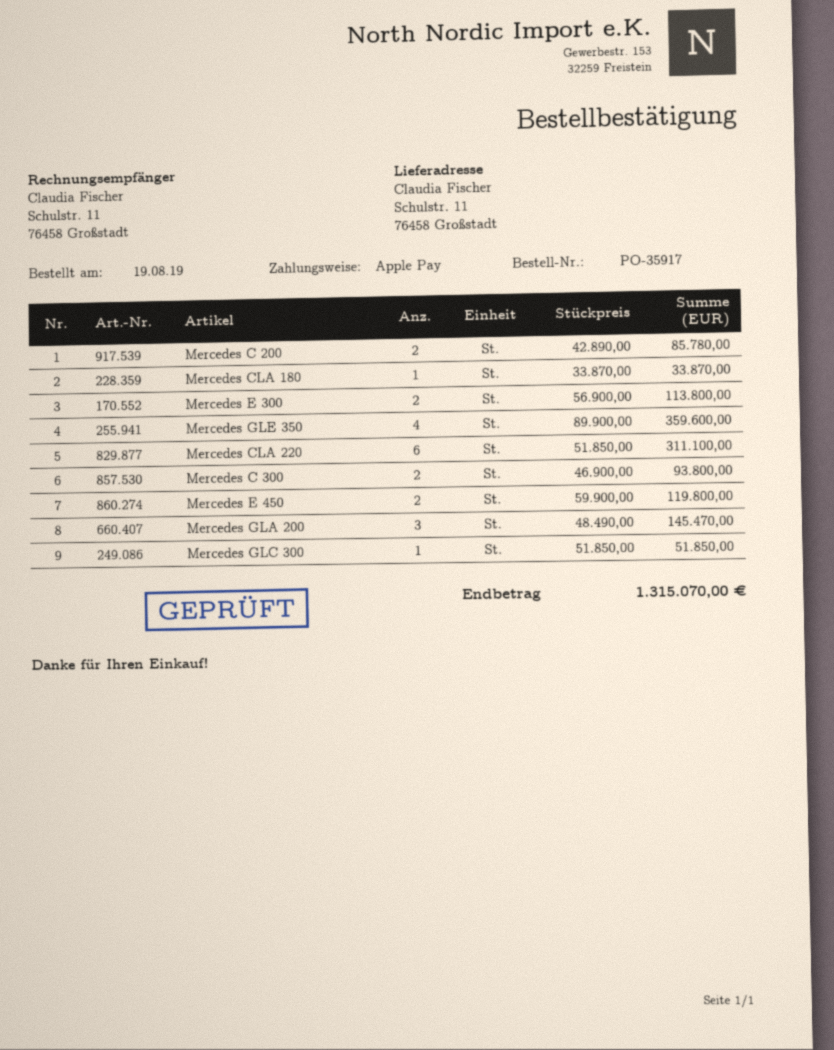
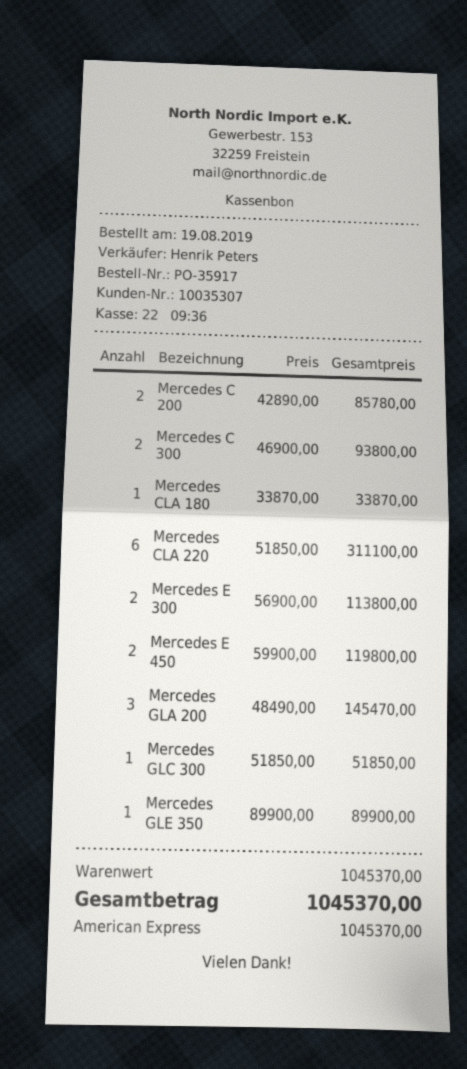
payment method: Apple Pay -> American Express
Mercedes GLE 350: 4 x 89900.00 = 359600.00 -> 1 x 89900.00 = 89900.00
total: 1315070.00 -> 1045370.00

